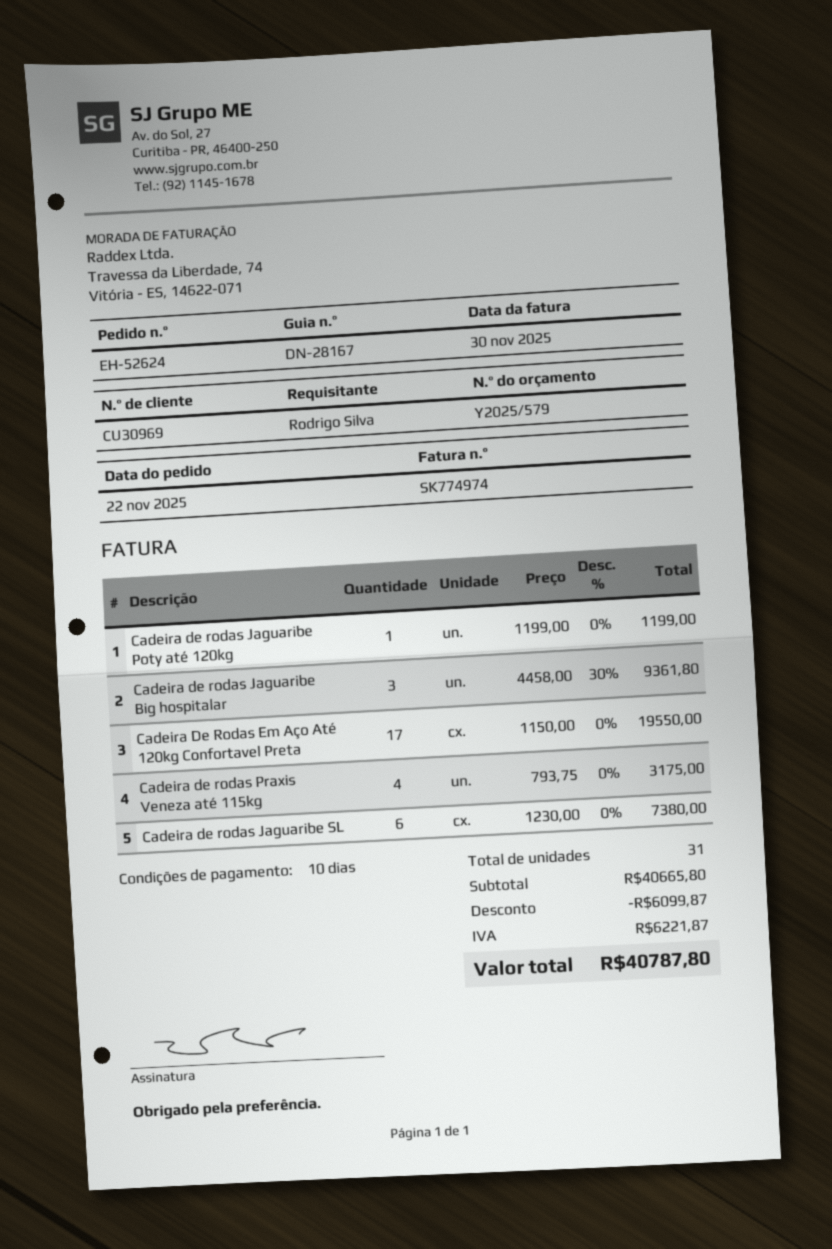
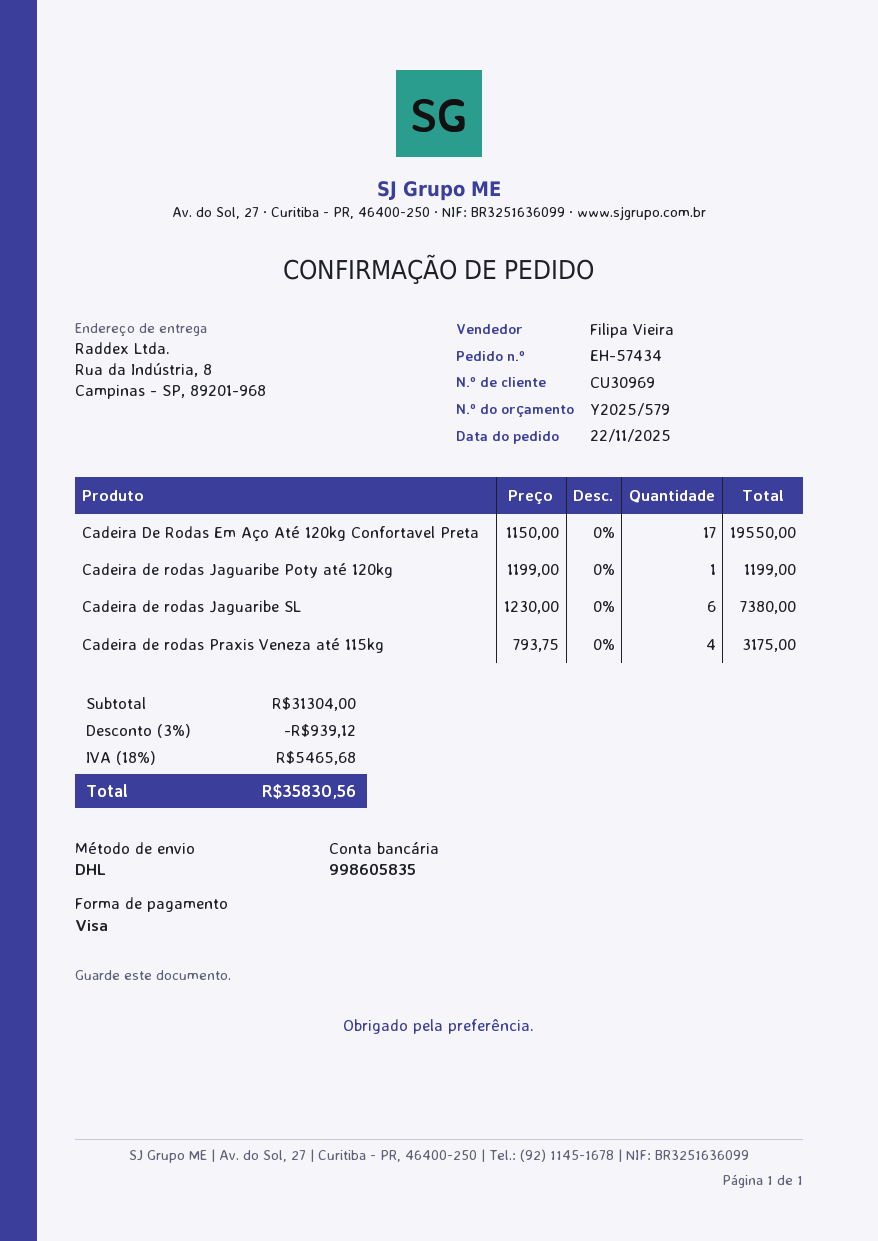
order number: EH-52624 -> EH-57434
Cadeira de rodas Jaguaribe Big hospitalar: 3 x 4458.00 - 30% = 9361.80 -> none
subtotal: 40665.80 -> 31304.00
discount: 6099.87 -> 939.12
tax: 6221.87 -> 5465.68
total: 40787.80 -> 35830.56

